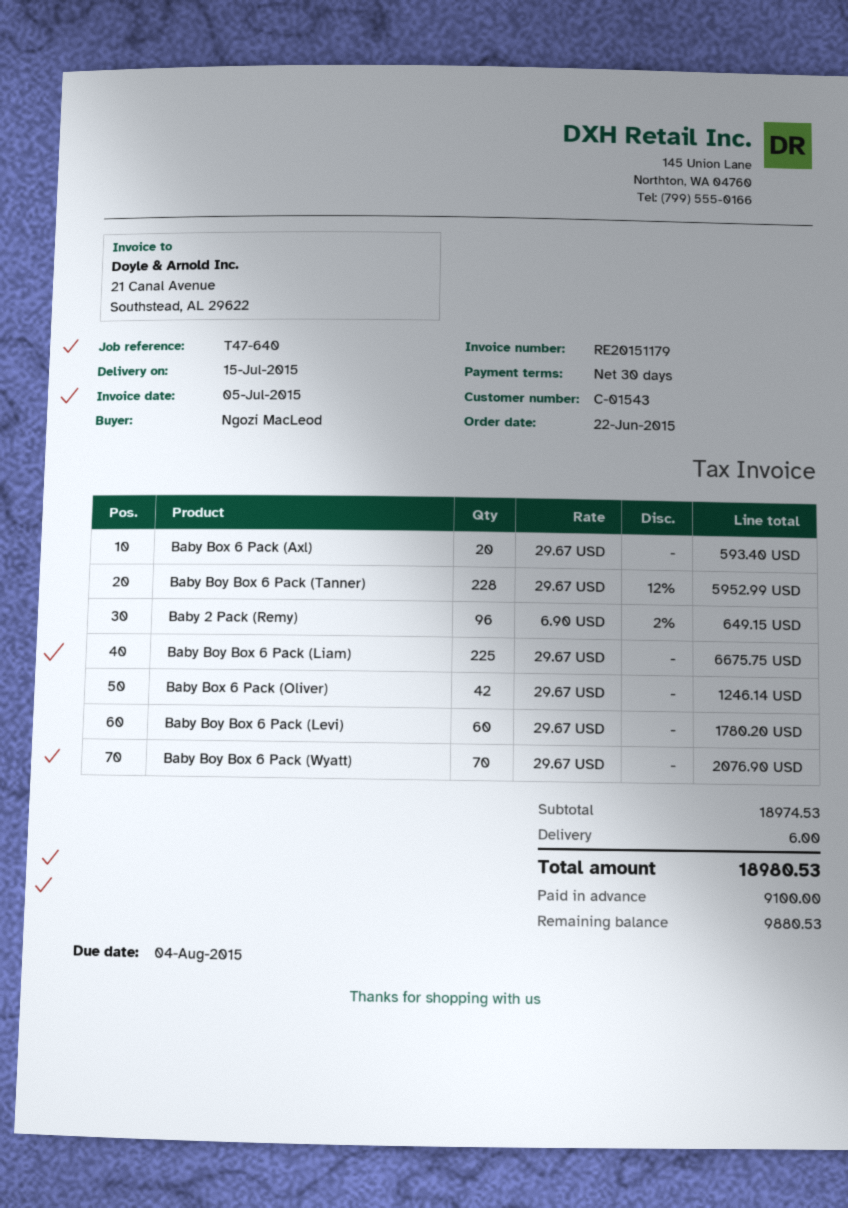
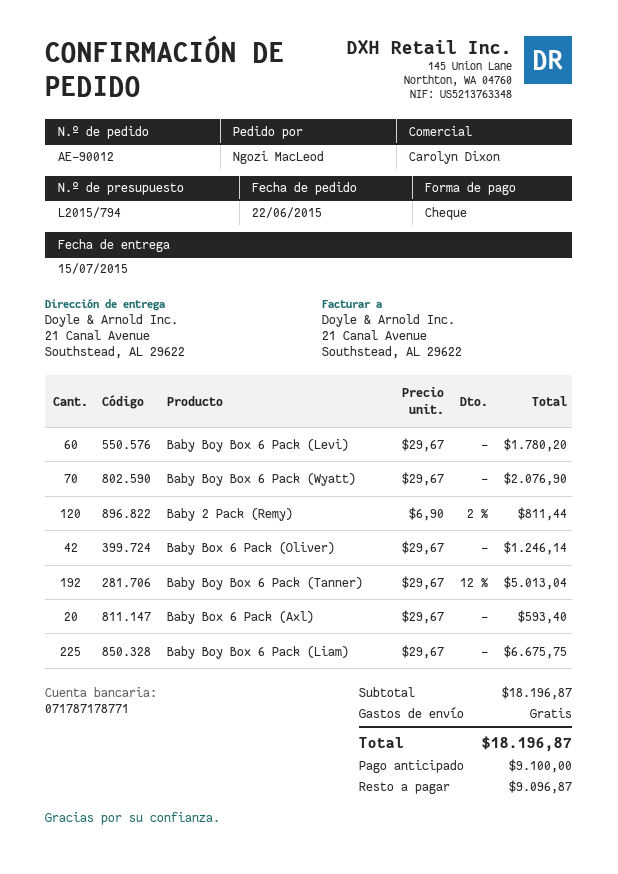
Baby Boy Box 6 Pack (Tanner): 228 x 29.67 - 12% = 5952.99 -> 192 x 29.67 - 12% = 5013.04
Baby 2 Pack (Remy): 96 x 6.90 - 2% = 649.15 -> 120 x 6.90 - 2% = 811.44
subtotal: 18974.53 -> 18196.87
shipping: 6.00 -> 0.00
total: 18980.53 -> 18196.87
balance: 9880.53 -> 9096.87

